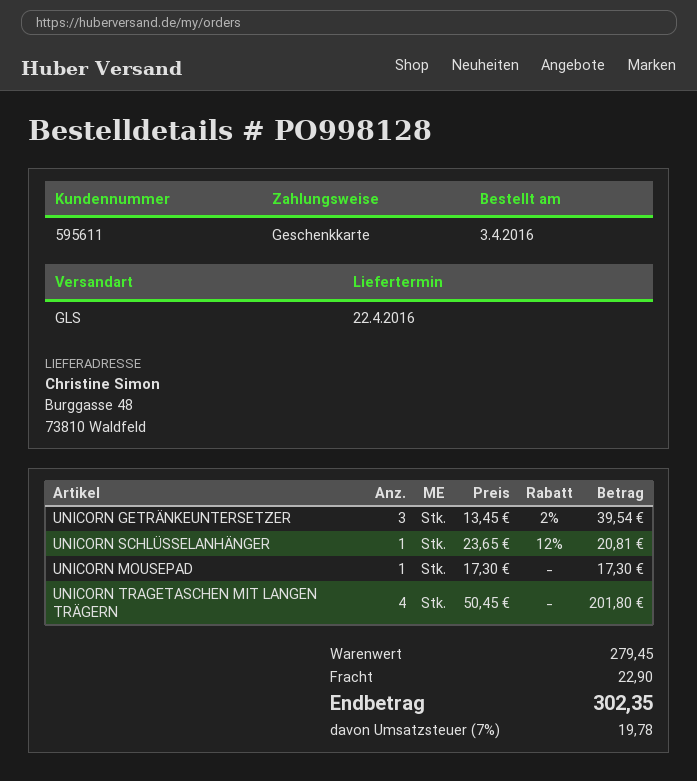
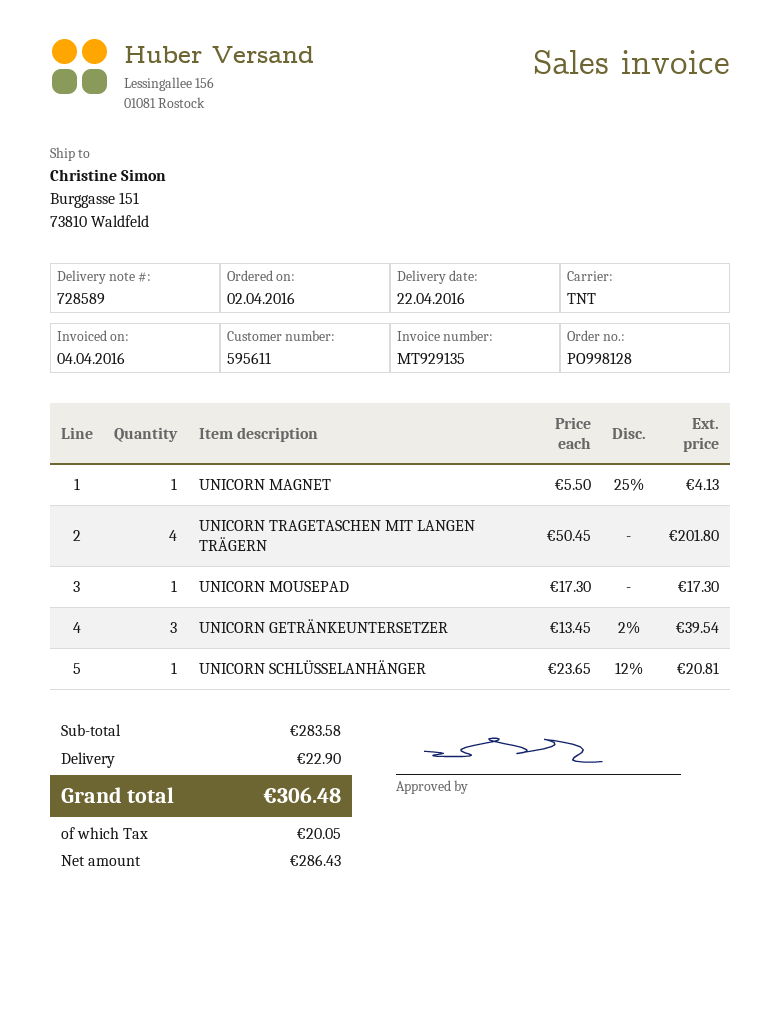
order date: 2016-04-03 -> 2016-04-02
shipping method: GLS -> TNT
ship to: Burggasse 48, 73810 Waldfeld -> Burggasse 151, 73810 Waldfeld
UNICORN MAGNET: none -> 1 x 5.50 - 25% = 4.13
subtotal: 279.45 -> 283.58
tax: 19.78 -> 20.05
total: 302.35 -> 306.48

